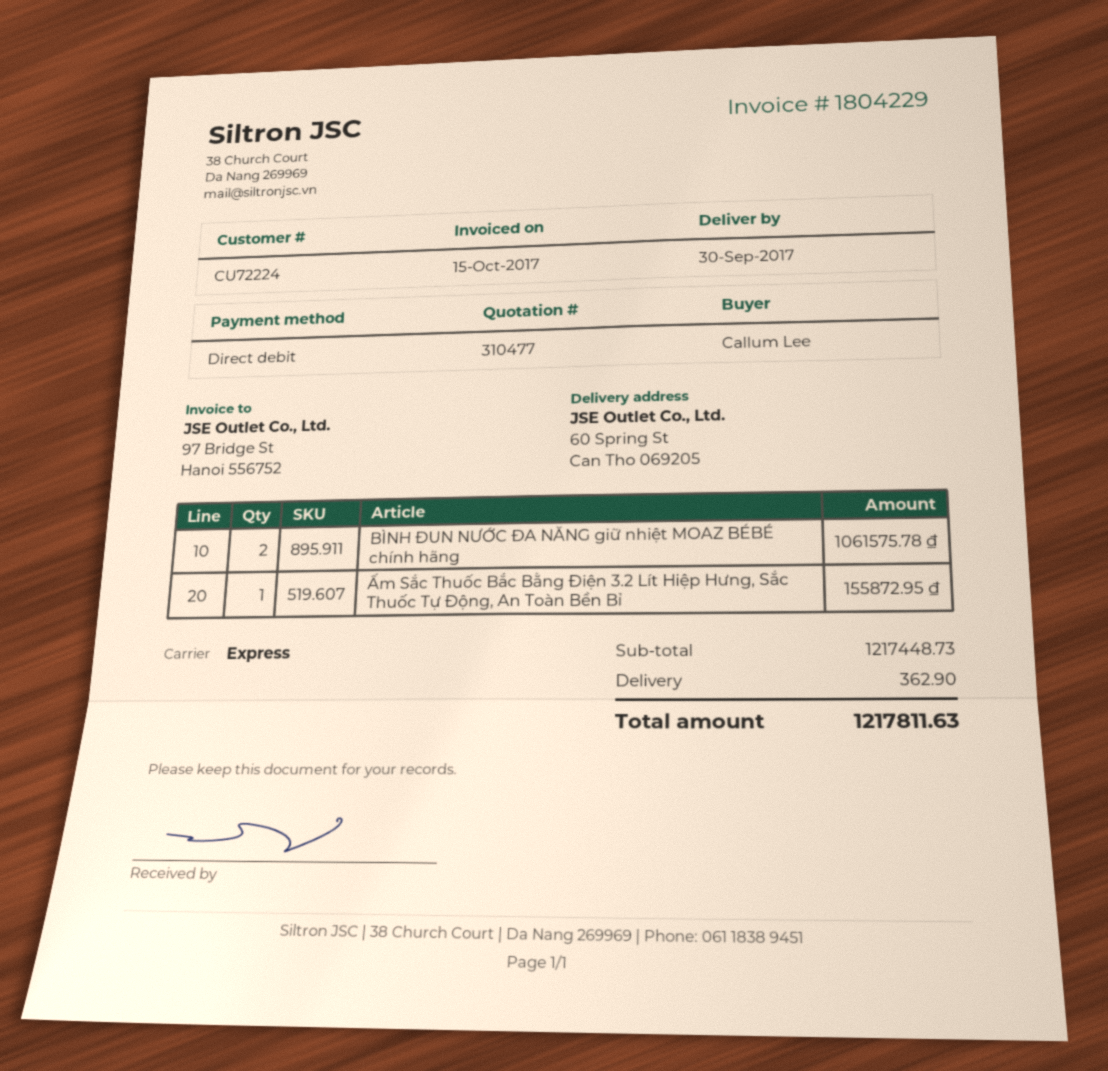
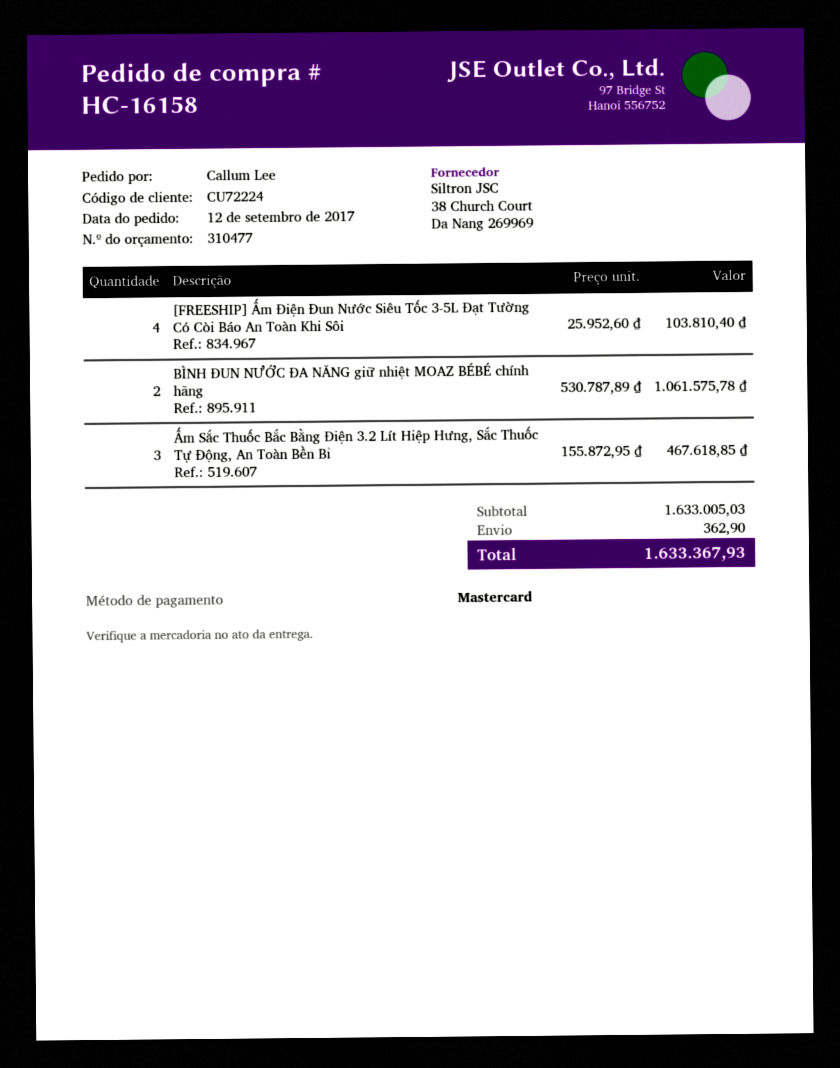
payment method: direct debit -> Mastercard
Ấm Sắc Thuốc Bắc Bằng Điện 3.2 Lít Hiệp Hưng, Sắc Thuốc Tự Động, An Toàn Bền Bỉ: 1 for 155872.95 -> 3 for 467618.85
[FREESHIP] Ấm Điện Đun Nước Siêu Tốc 3-5L Đạt Tường Có Còi Báo An Toàn Khi Sôi: none -> 4 for 103810.40
subtotal: 1217448.73 -> 1633005.03
total: 1217811.63 -> 1633367.93

